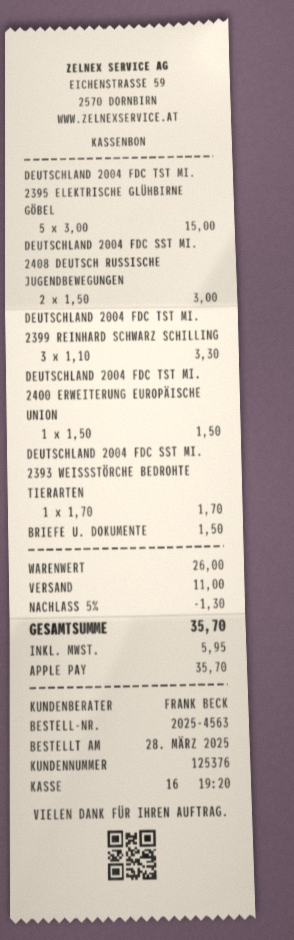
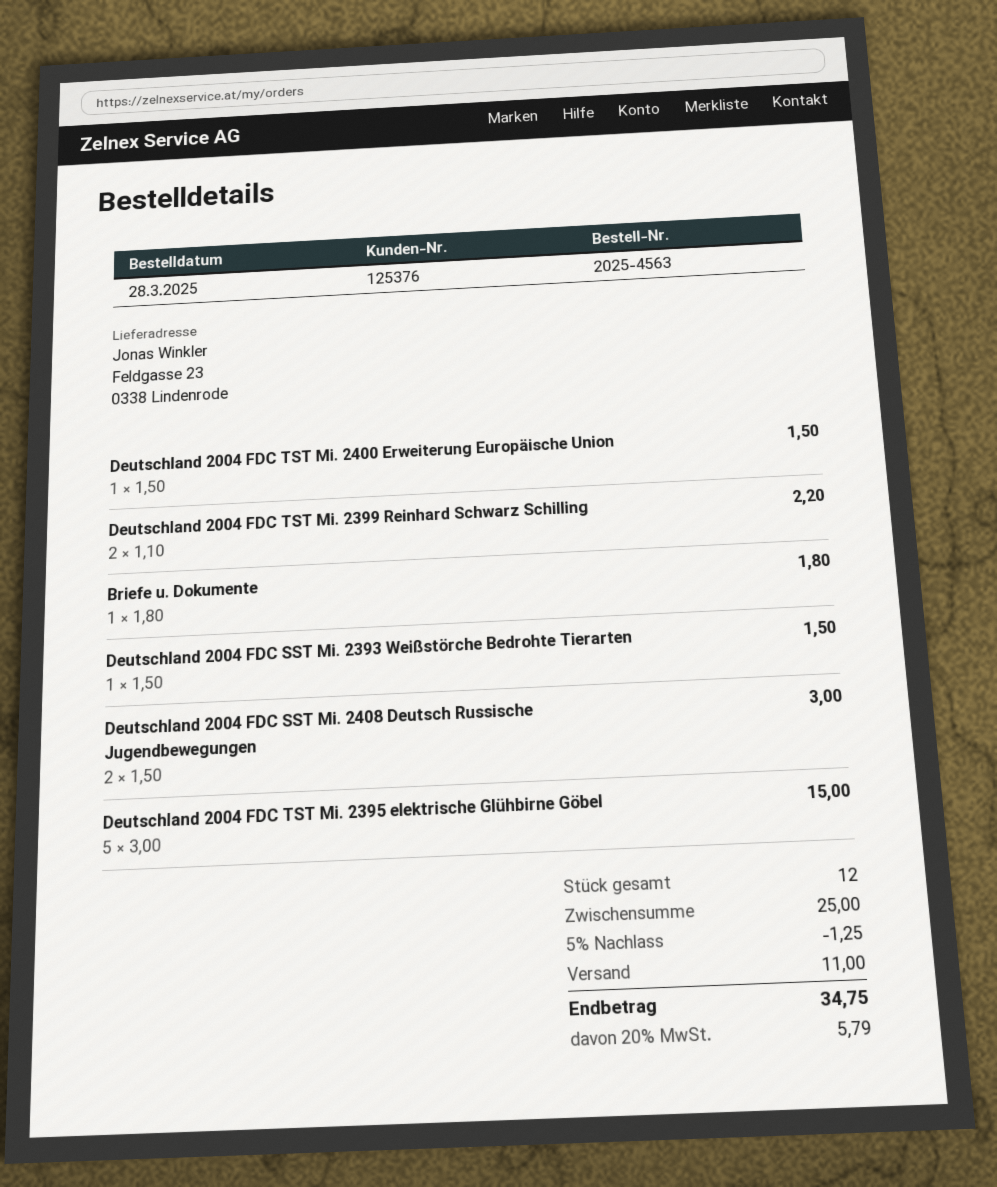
DEUTSCHLAND 2004 FDC TST MI. 2399 REINHARD SCHWARZ SCHILLING: 3 x 1.10 = 3.30 -> 2 x 1.10 = 2.20
DEUTSCHLAND 2004 FDC SST MI. 2393 WEISSSTÖRCHE BEDROHTE TIERARTEN: 1 x 1.70 = 1.70 -> 1 x 1.50 = 1.50
BRIEFE U. DOKUMENTE: 1 x 1.50 = 1.50 -> 1 x 1.80 = 1.80
subtotal: 26.00 -> 25.00
discount: 5% = 1.30 -> 5% = 1.25
tax: 5.95 -> 5.79
total: 35.70 -> 34.75

